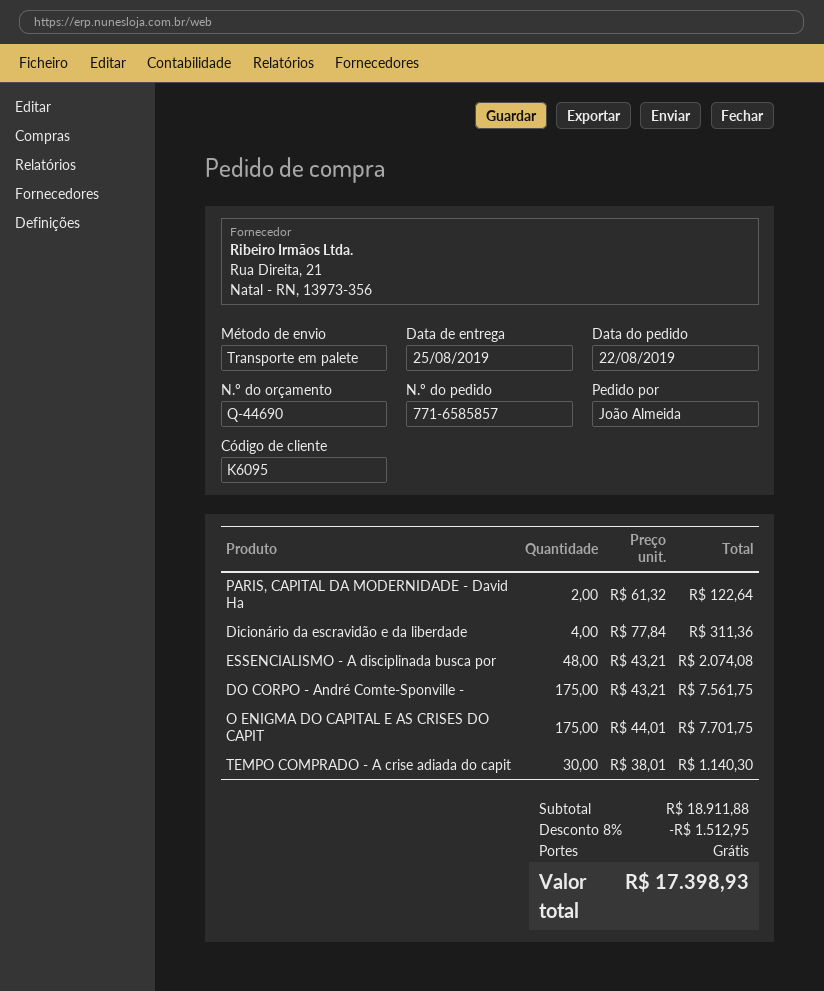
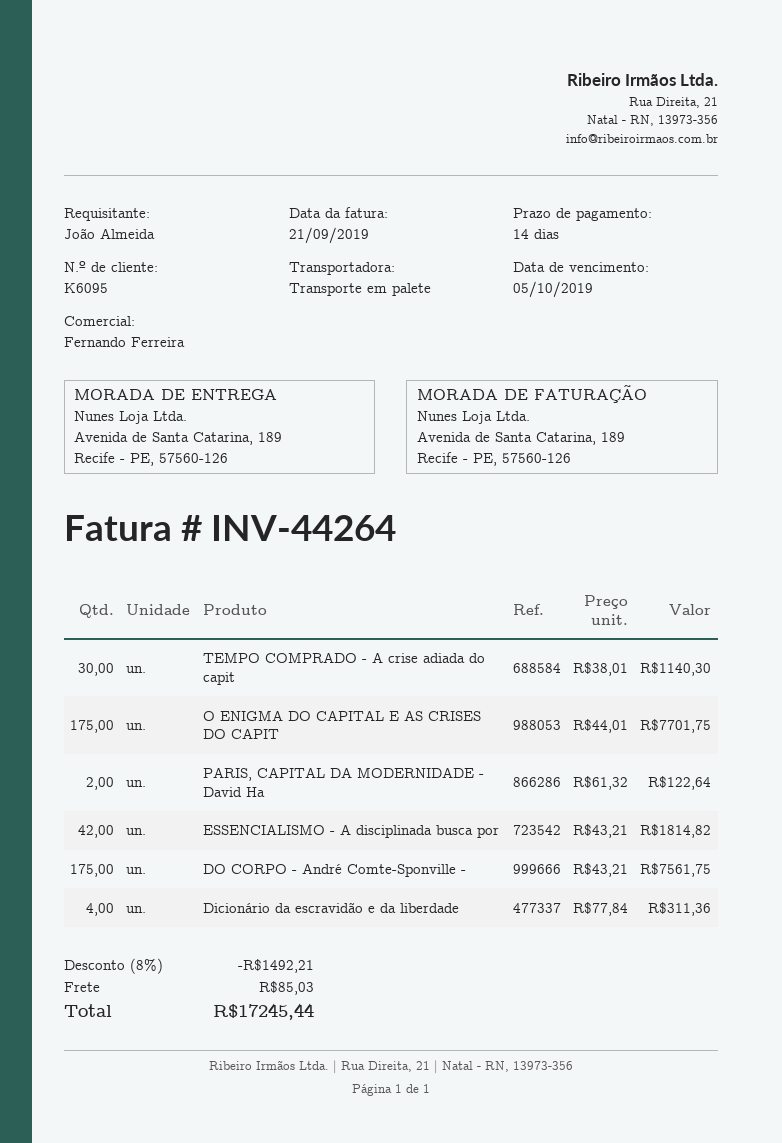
ESSENCIALISMO - A disciplinada busca por: 48 x 43.21 = 2074.08 -> 42 x 43.21 = 1814.82
discount: 8% = 1512.95 -> 8% = 1492.21
shipping: 0.00 -> 85.03
total: 17398.93 -> 17245.44

